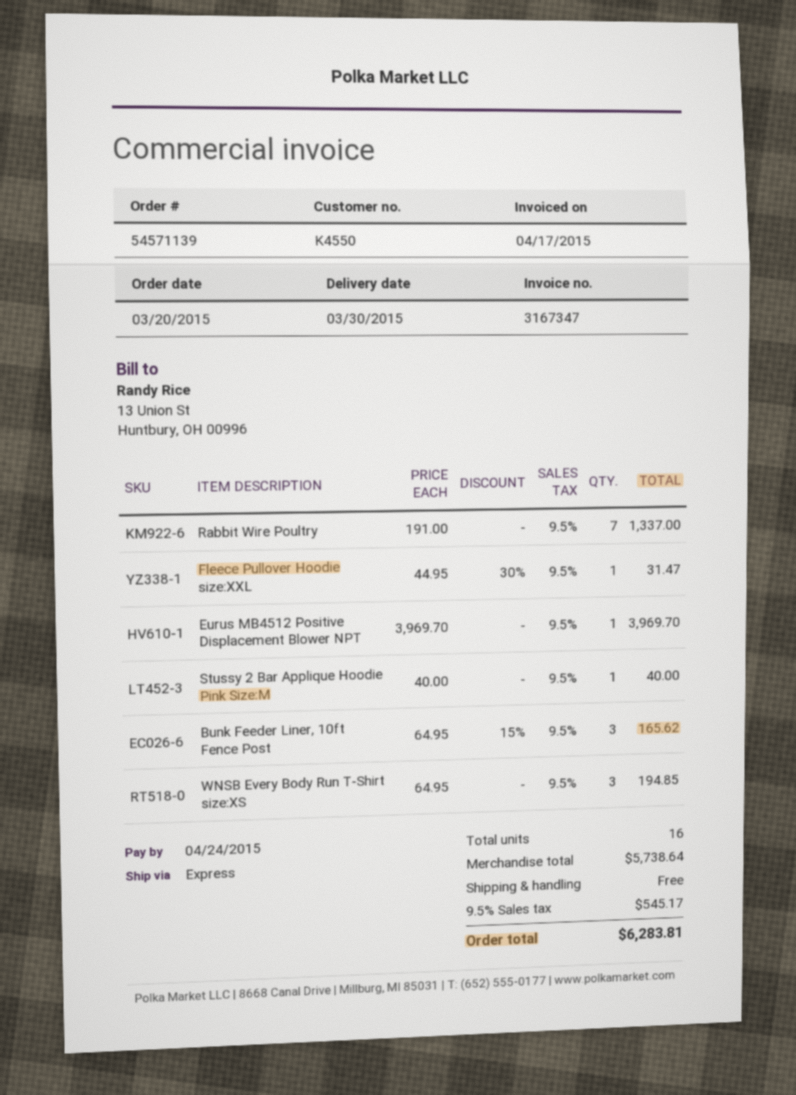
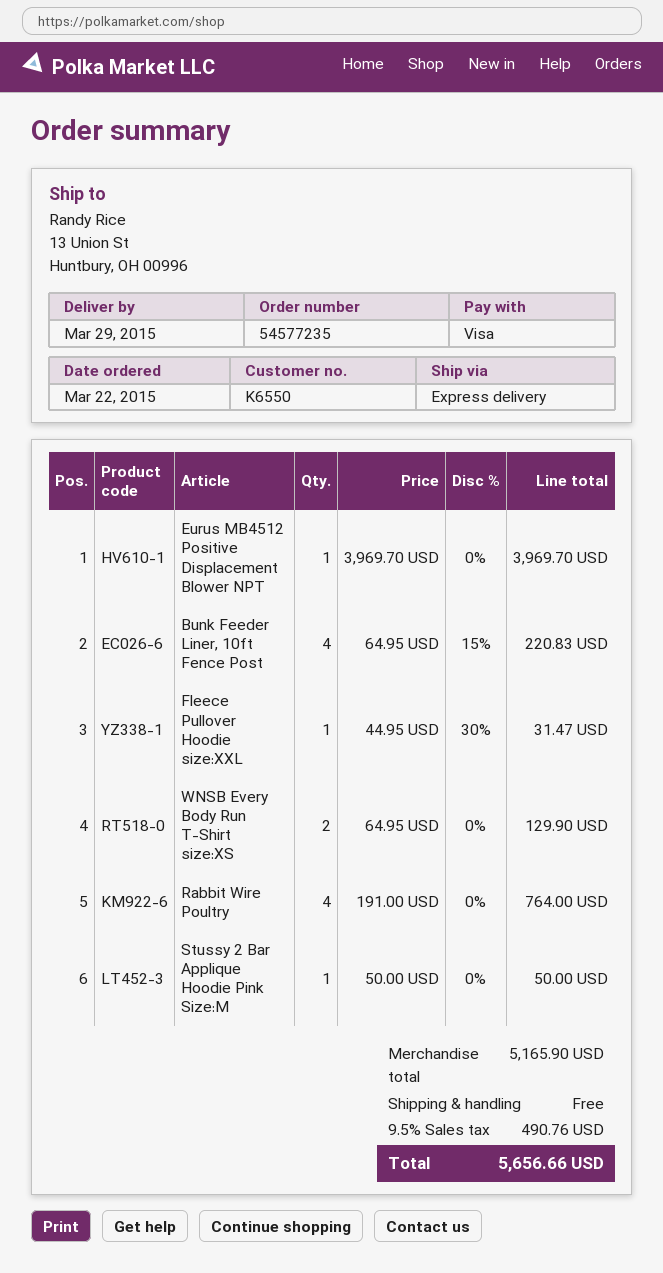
order number: 54571139 -> 54577235
order date: 2015-03-20 -> 2015-03-22
delivery date: 2015-03-30 -> 2015-03-29
customer number: K4550 -> K6550
Rabbit Wire Poultry: 7 x 191.00 = 1337.00 -> 4 x 191.00 = 764.00
Stussy 2 Bar Applique Hoodie Pink Size:M: 1 x 40.00 = 40.00 -> 1 x 50.00 = 50.00
Bunk Feeder Liner, 10ft Fence Post: 3 x 64.95 - 15% = 165.62 -> 4 x 64.95 - 15% = 220.83
WNSB Every Body Run T-Shirt size:XS: 3 x 64.95 = 194.85 -> 2 x 64.95 = 129.90
subtotal: 5738.64 -> 5165.90
tax: 9.5% = 545.17 -> 9.5% = 490.76
total: 6283.81 -> 5656.66

